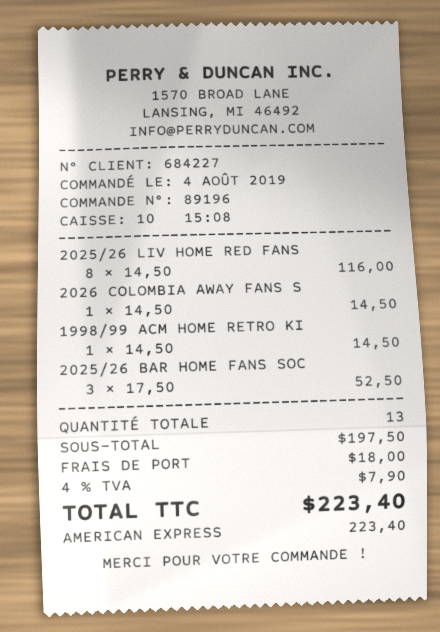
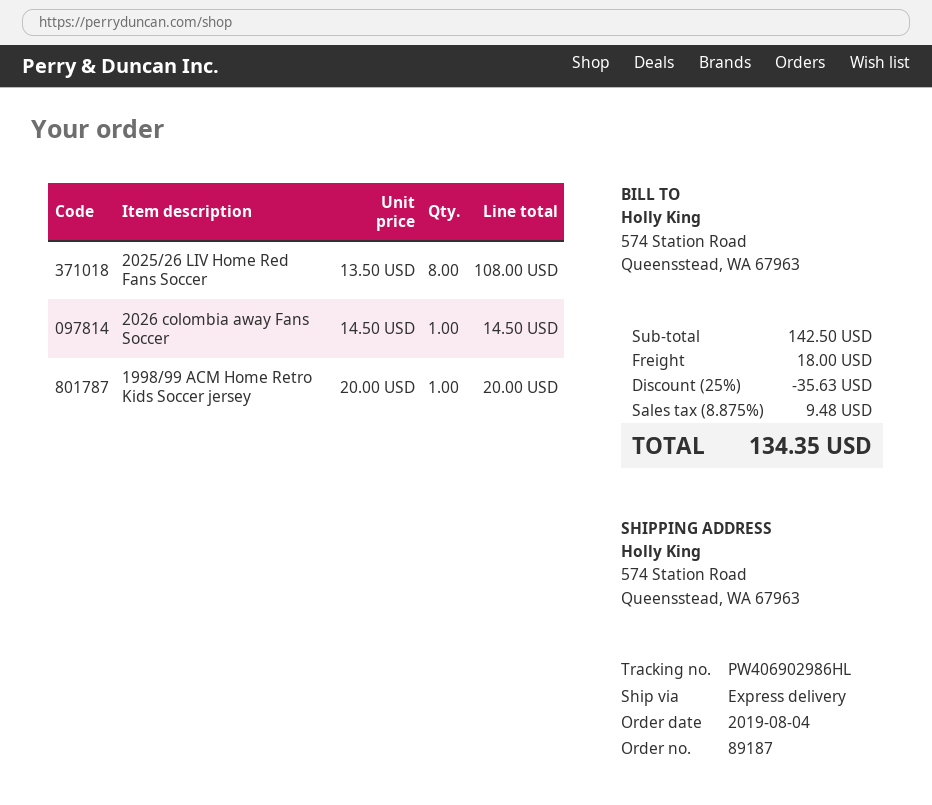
order number: 89196 -> 89187
2025/26 LIV HOME RED FANS: 8 x 14.50 = 116.00 -> 8 x 13.50 = 108.00
1998/99 ACM HOME RETRO KI: 1 x 14.50 = 14.50 -> 1 x 20.00 = 20.00
2025/26 BAR HOME FANS SOC: 3 x 17.50 = 52.50 -> none
subtotal: 197.50 -> 142.50
discount: none -> 25% = 35.63
tax: 4% = 7.90 -> 8.875% = 9.48
total: 223.40 -> 134.35

